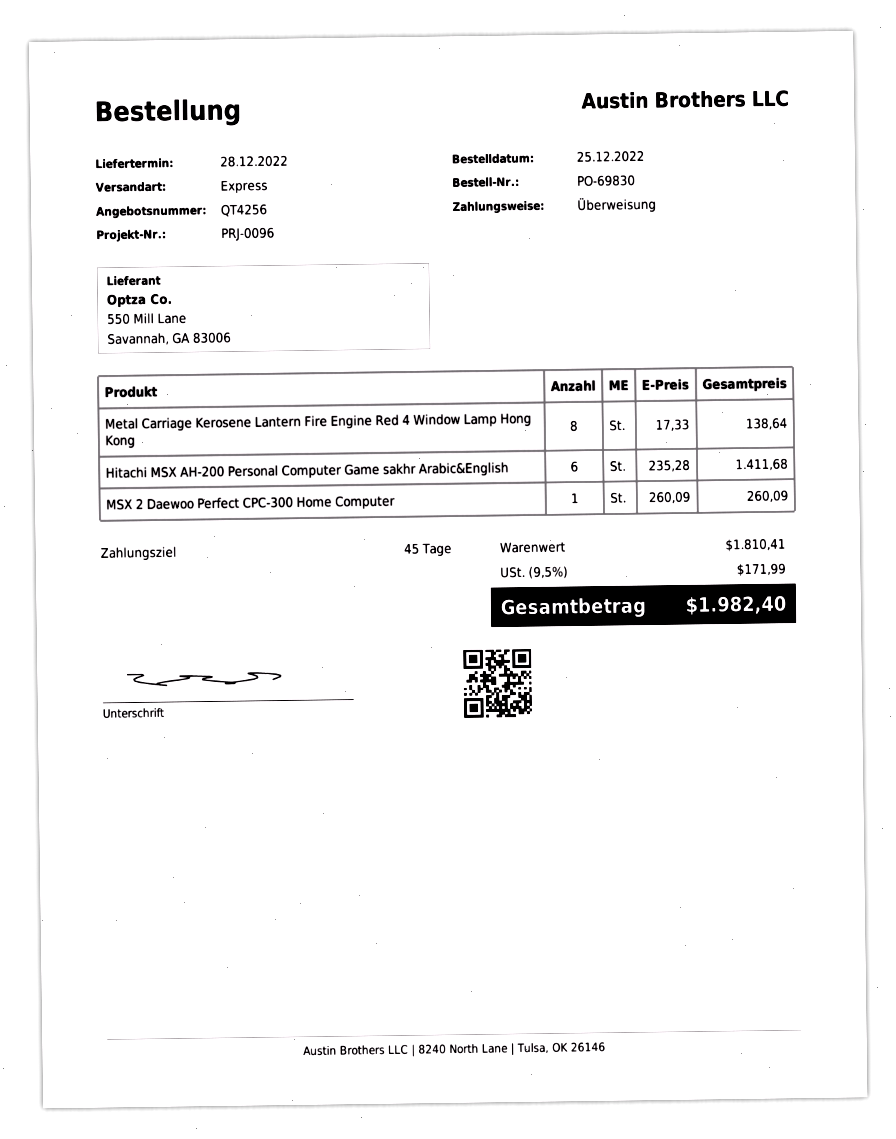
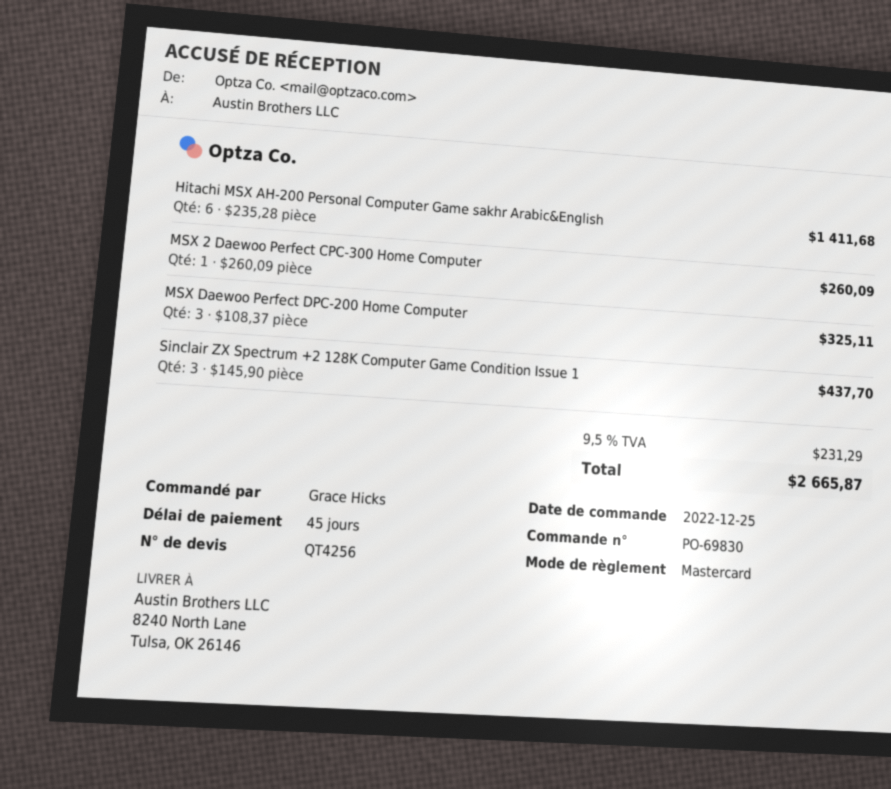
payment method: bank transfer -> Mastercard
Metal Carriage Kerosene Lantern Fire Engine Red 4 Window Lamp Hong Kong: 8 x 17.33 = 138.64 -> none
MSX Daewoo Perfect DPC-200 Home Computer: none -> 3 x 108.37 = 325.11
Sinclair ZX Spectrum +2 128K Computer Game Condition Issue 1: none -> 3 x 145.90 = 437.70
tax: 9.5% = 171.99 -> 9.5% = 231.29
total: 1982.40 -> 2665.87

